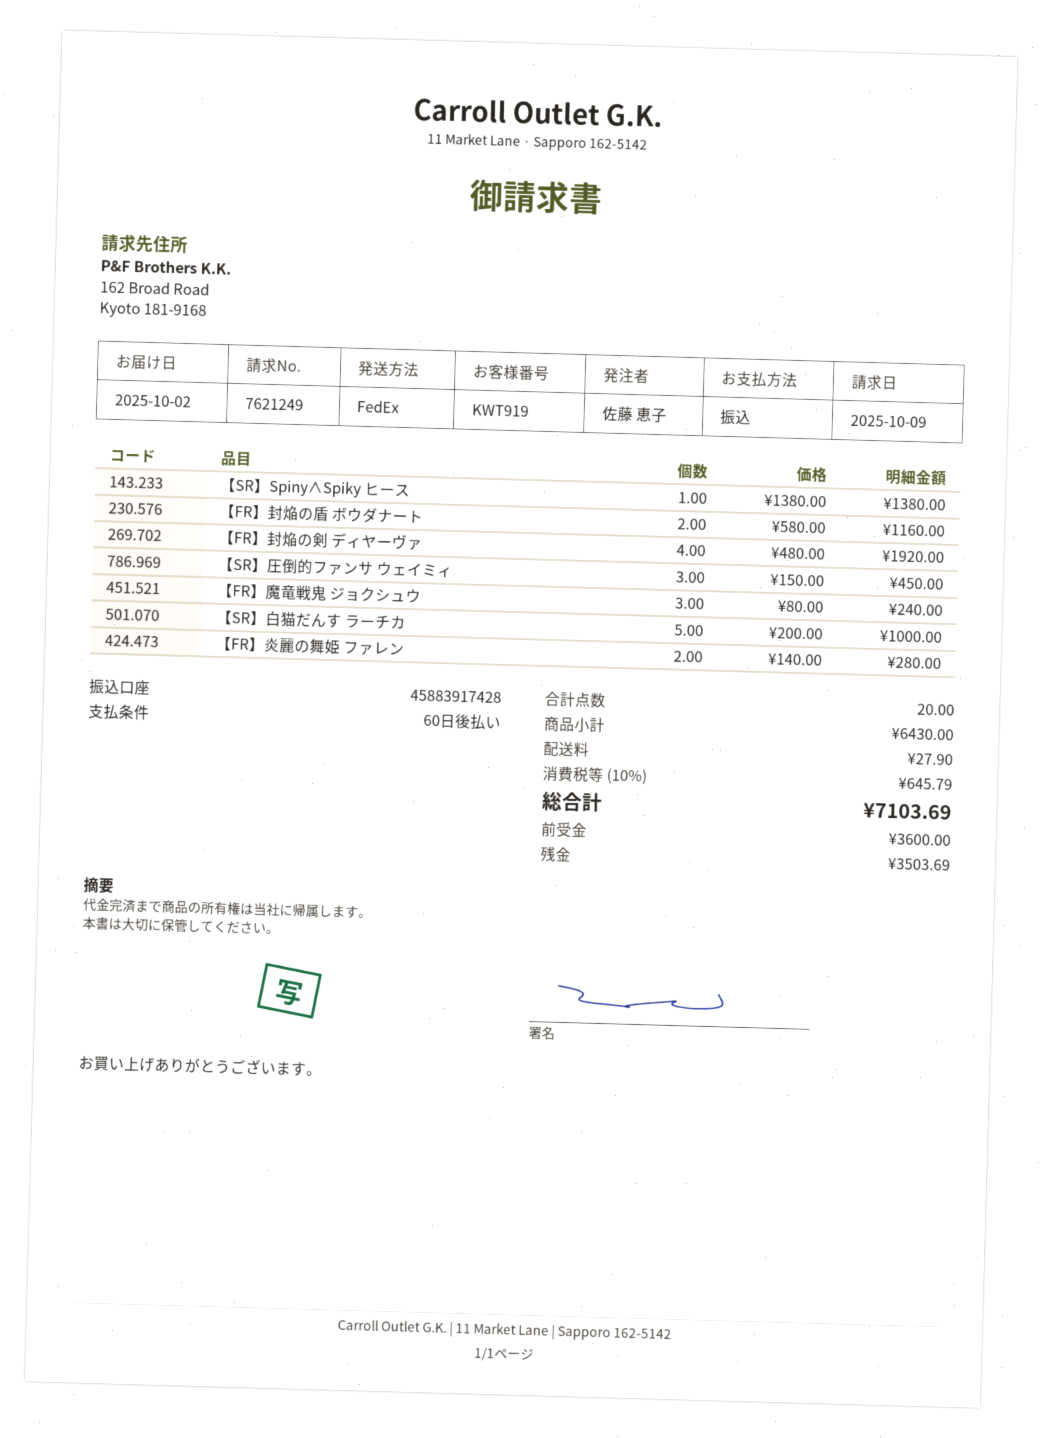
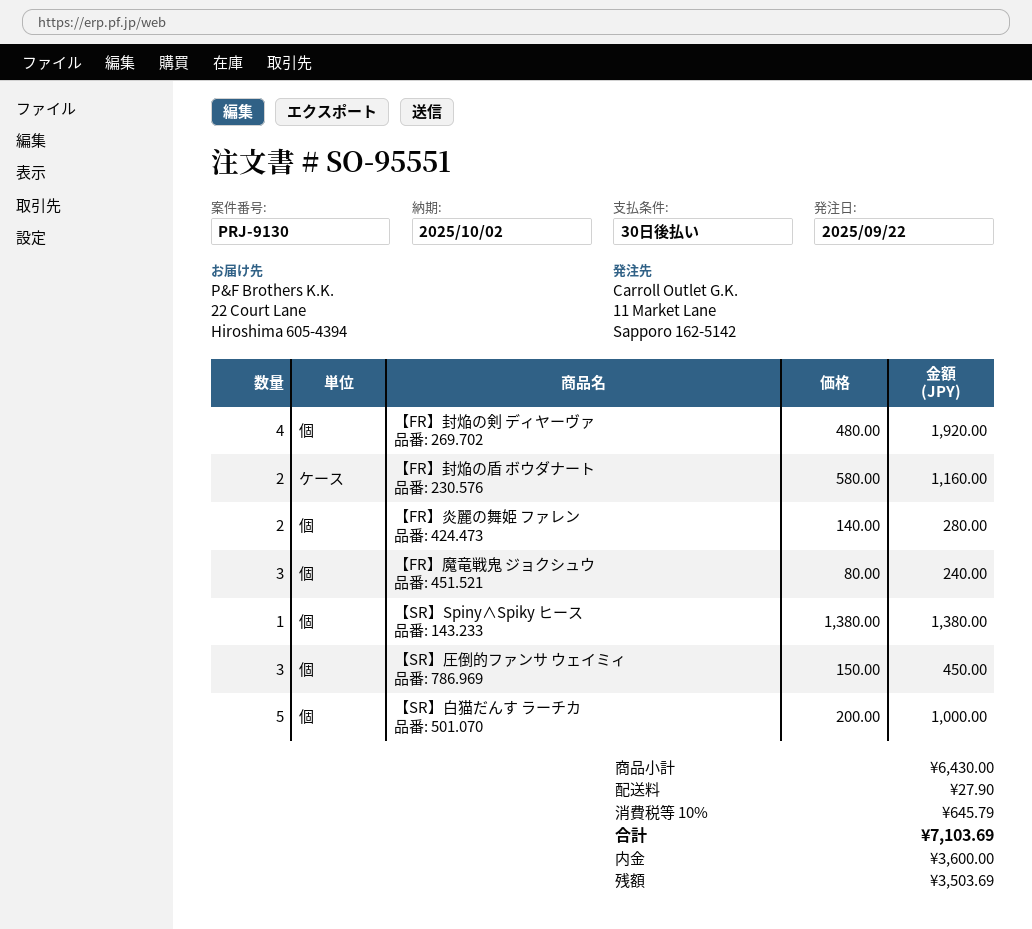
payment terms: 60 days -> 30 days

